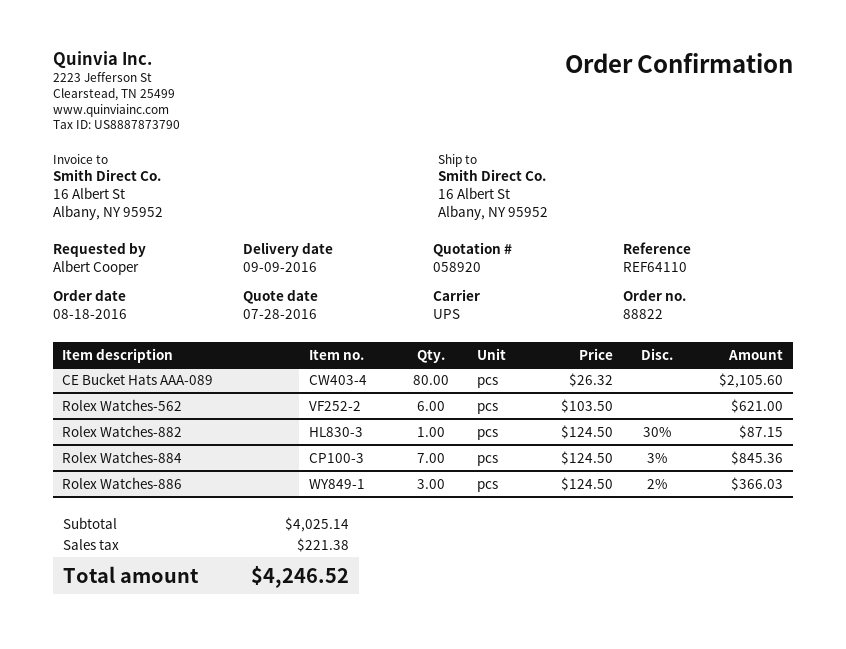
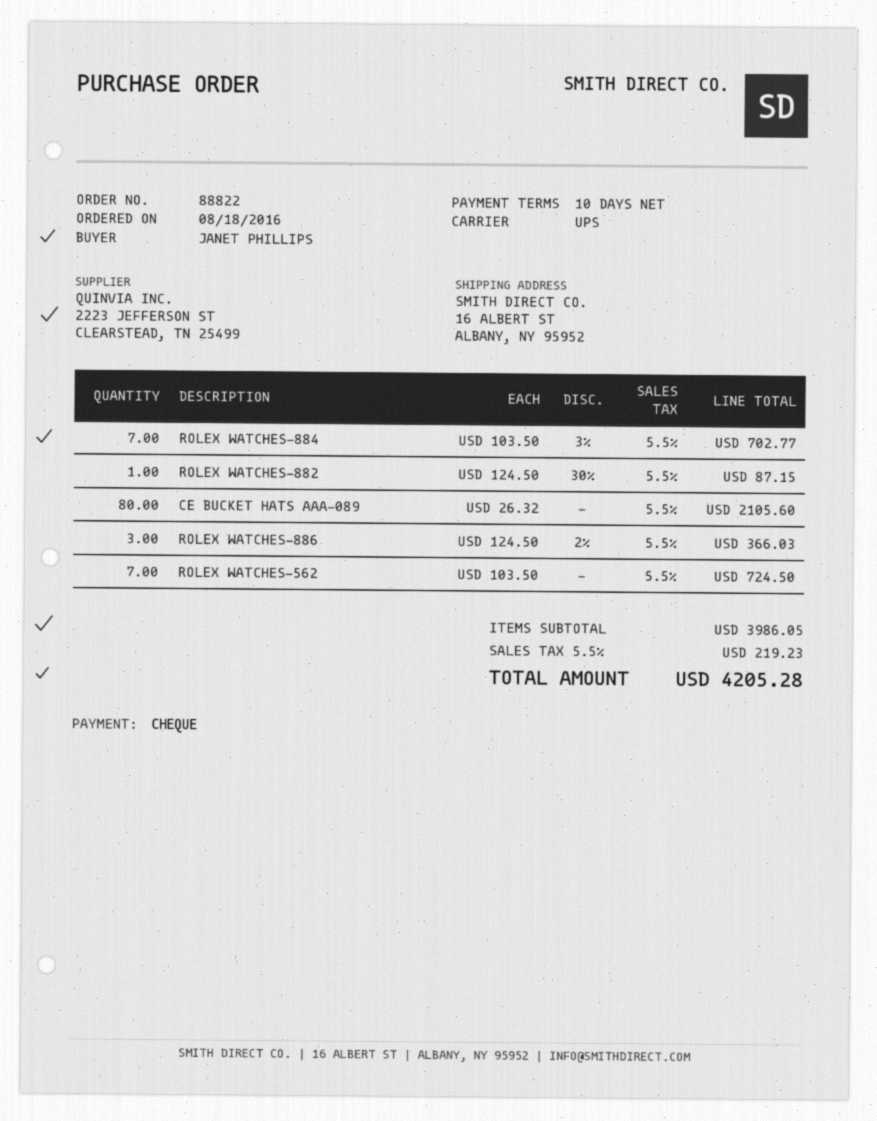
ordered by: Albert Cooper -> JANET PHILLIPS
Rolex Watches-562: 6 x 103.50 = 621.00 -> 7 x 103.50 = 724.50
Rolex Watches-884: 7 x 124.50 - 3% = 845.36 -> 7 x 103.50 - 3% = 702.77
subtotal: 4025.14 -> 3986.05
tax: 221.38 -> 219.23
total: 4246.52 -> 4205.28

